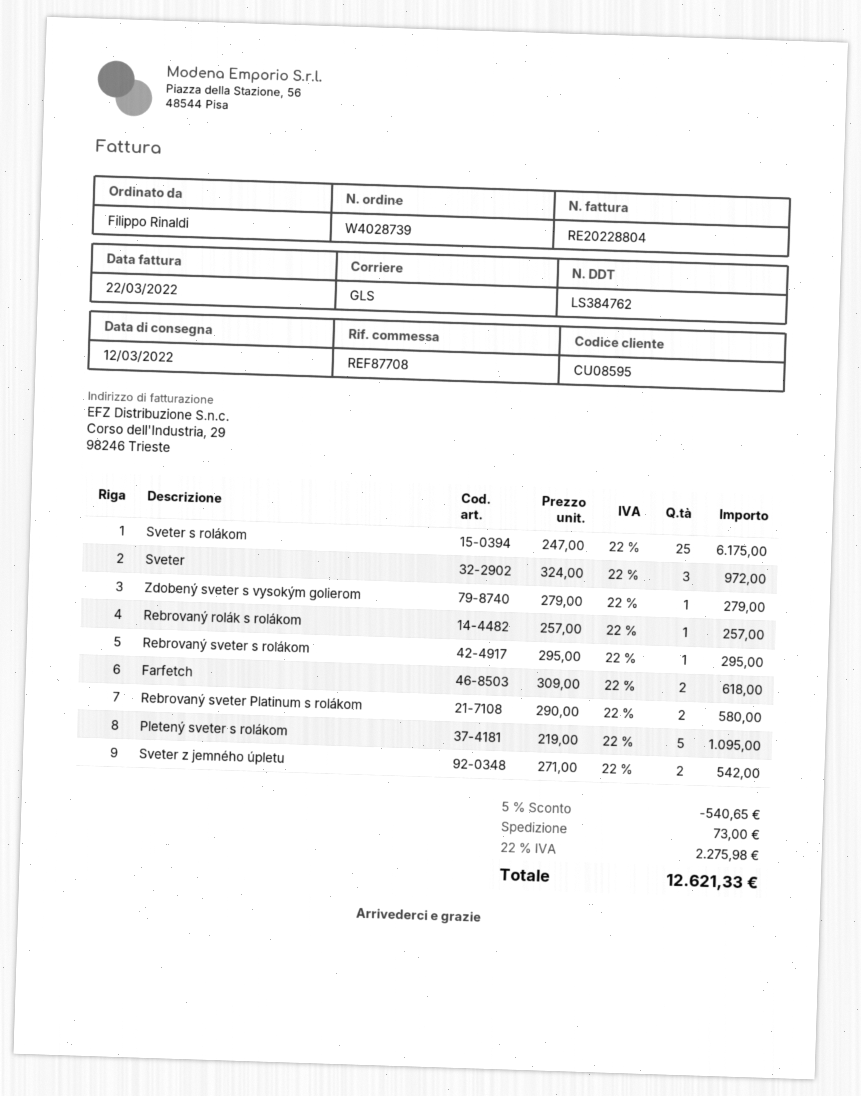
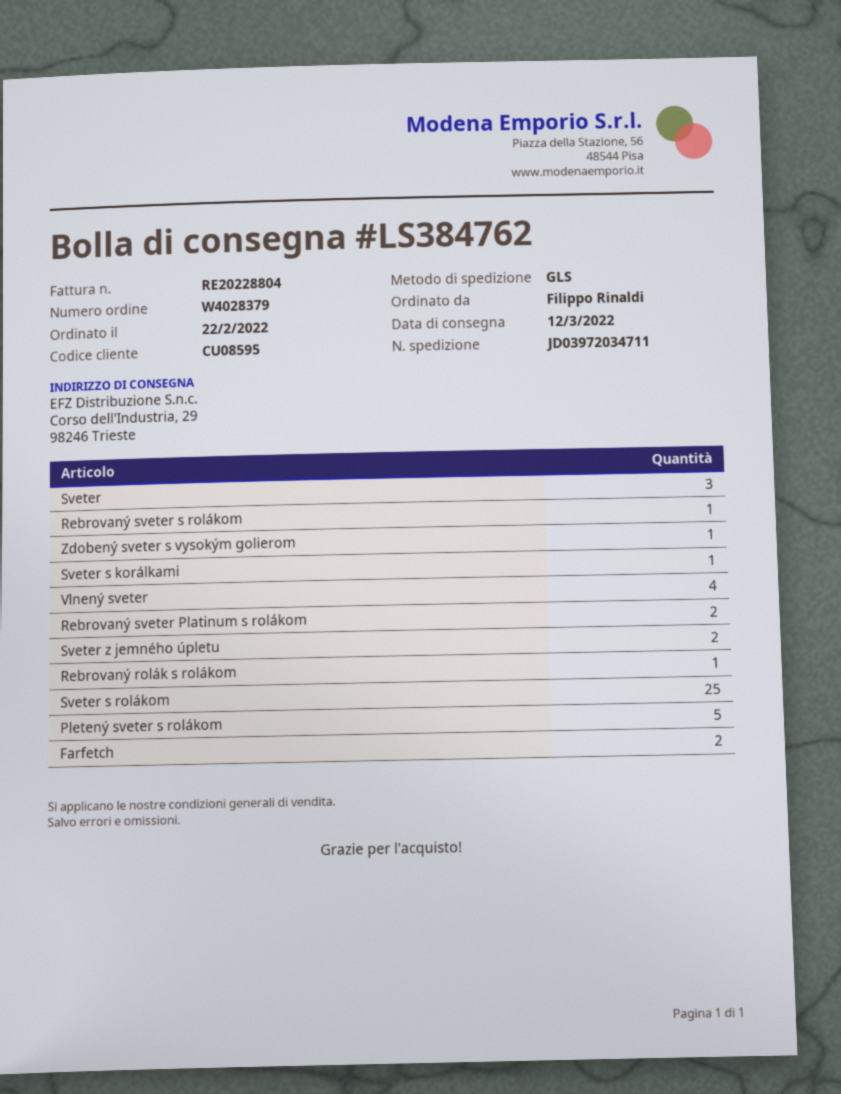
order number: W4028739 -> W4028379
Sveter s korálkami: none -> 1
Vlnený sveter: none -> 4

